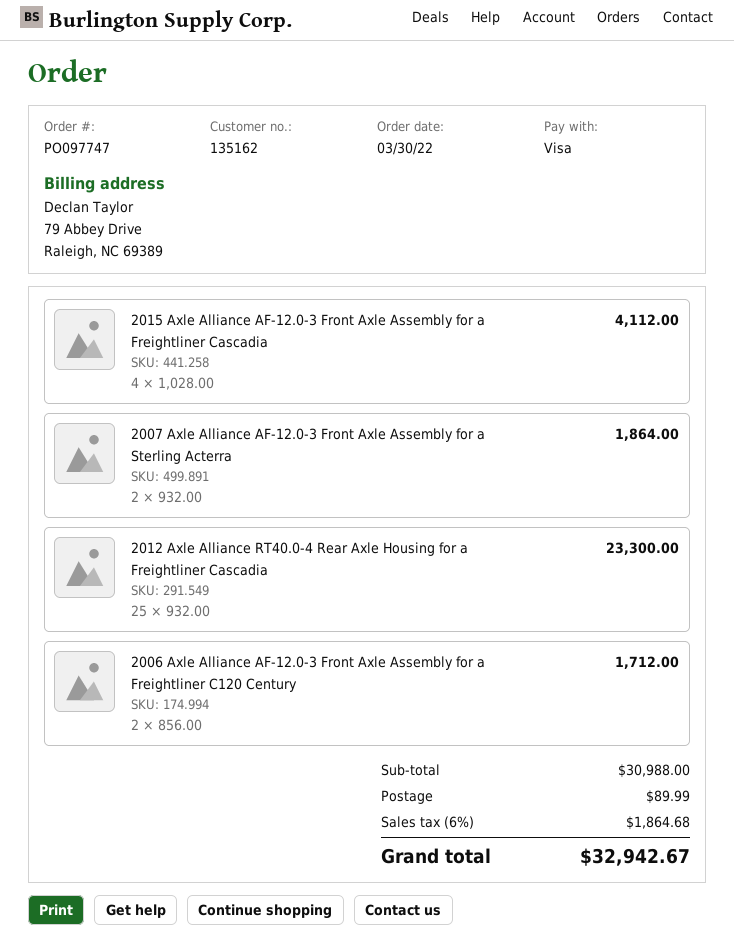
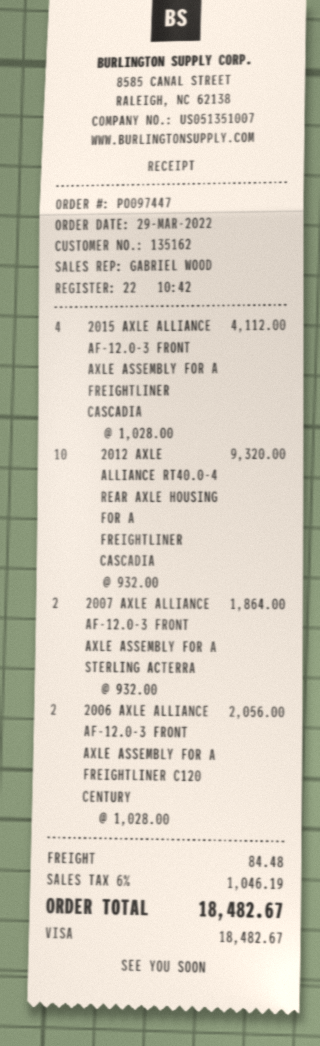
order number: PO097747 -> PO097447
order date: 2022-03-30 -> 2022-03-29
2012 Axle Alliance RT40.0-4 Rear Axle Housing for a Freightliner Cascadia: 25 x 932.00 = 23300.00 -> 10 x 932.00 = 9320.00
2006 Axle Alliance AF-12.0-3 Front Axle Assembly for a Freightliner C120 Century: 2 x 856.00 = 1712.00 -> 2 x 1028.00 = 2056.00
shipping: 89.99 -> 84.48
tax: 6% = 1864.68 -> 6% = 1046.19
total: 32942.67 -> 18482.67

